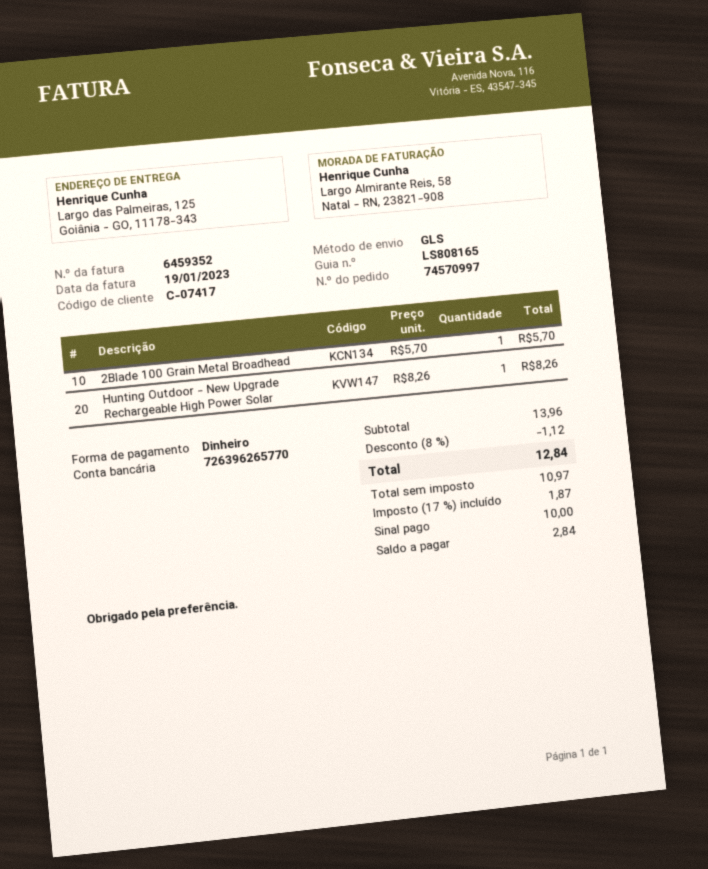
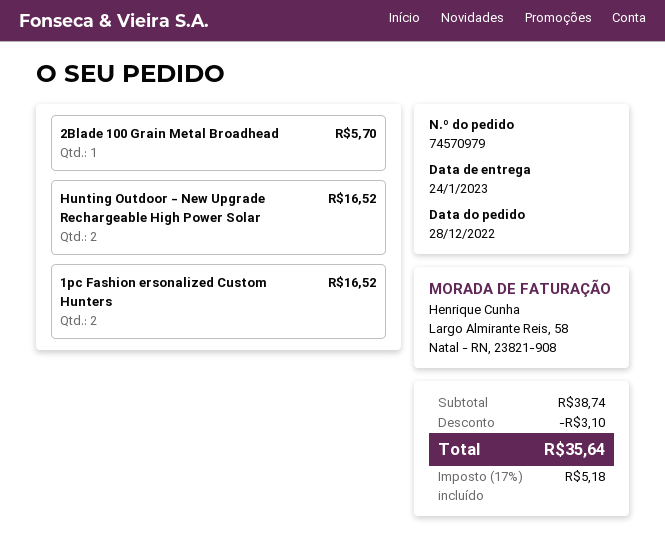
order number: 74570997 -> 74570979
Hunting Outdoor - New Upgrade Rechargeable High Power Solar: 1 for 8.26 -> 2 for 16.52
1pc Fashion ersonalized Custom Hunters: none -> 2 for 16.52
subtotal: 13.96 -> 38.74
discount: 1.12 -> 3.10
tax: 17% = 1.87 -> 17% = 5.18
total: 12.84 -> 35.64

